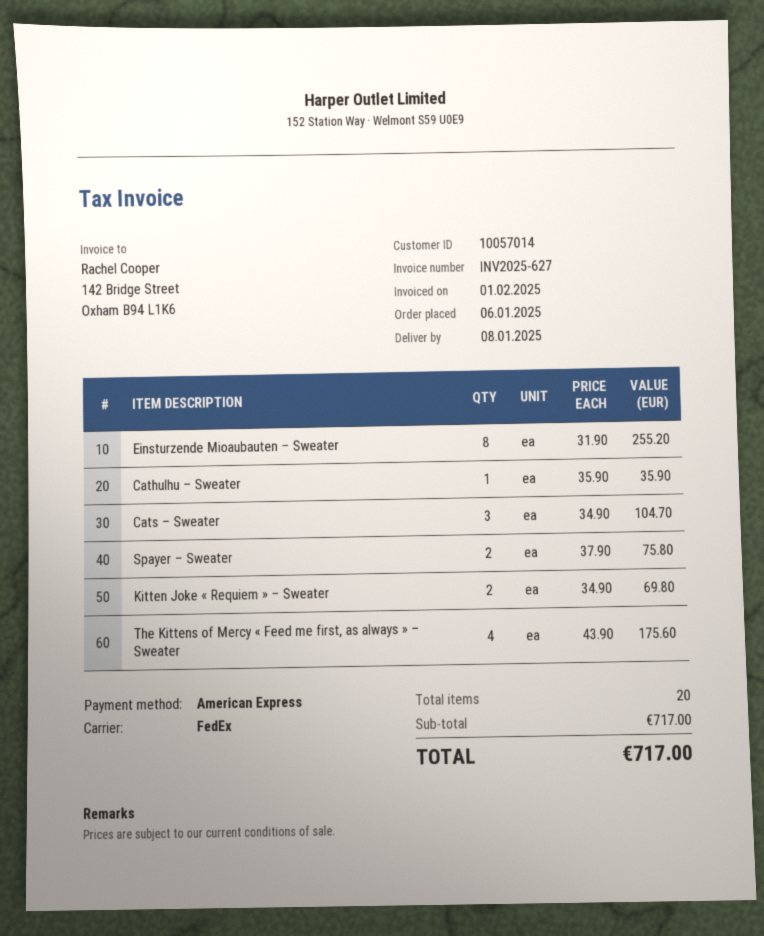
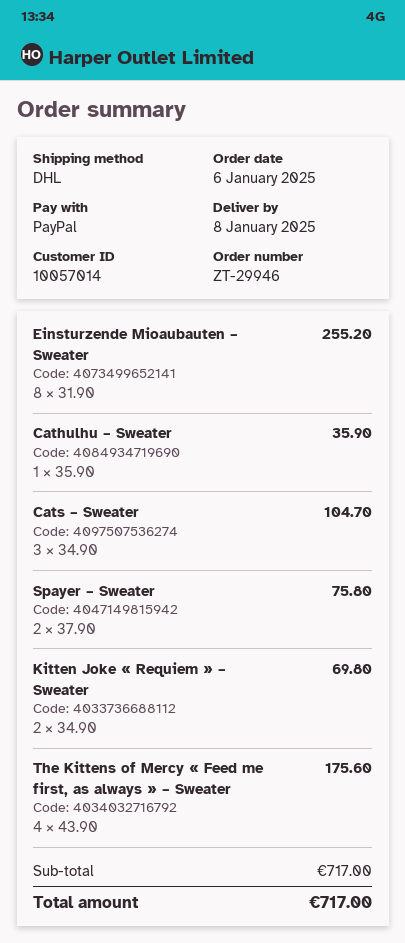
payment method: American Express -> PayPal
shipping method: FedEx -> DHL

